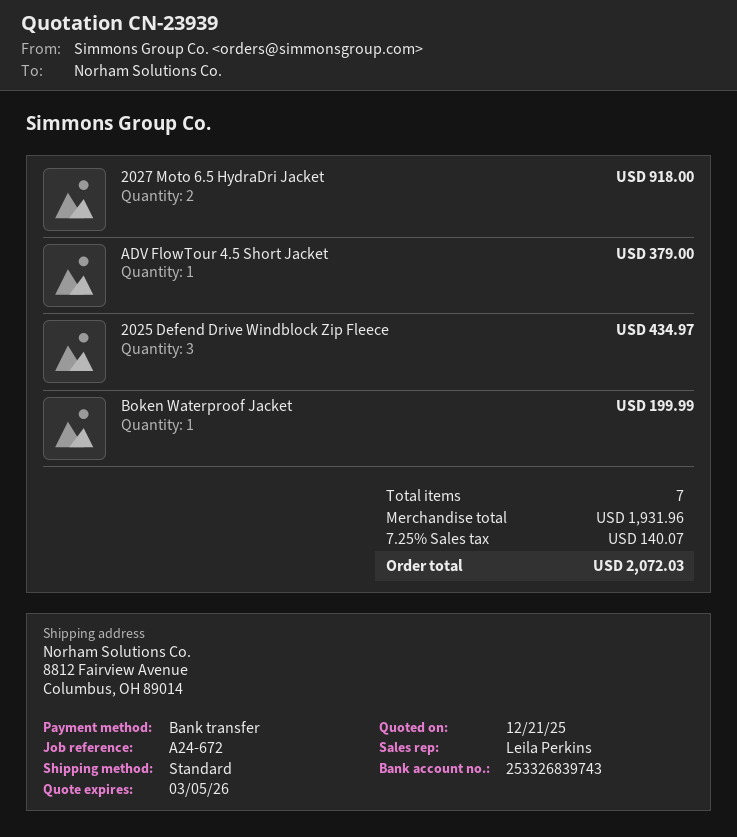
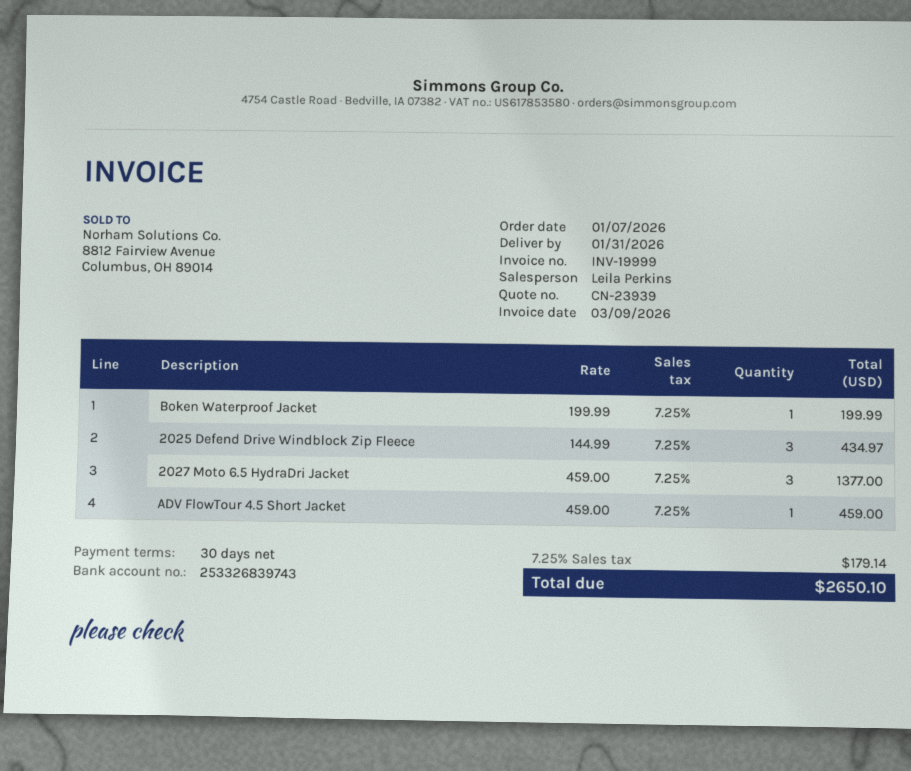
2027 Moto 6.5 HydraDri Jacket: 2 for 918.00 -> 3 for 1377.00
ADV FlowTour 4.5 Short Jacket: 1 for 379.00 -> 1 for 459.00
tax: 7.25% = 140.07 -> 7.25% = 179.14
total: 2072.03 -> 2650.10

